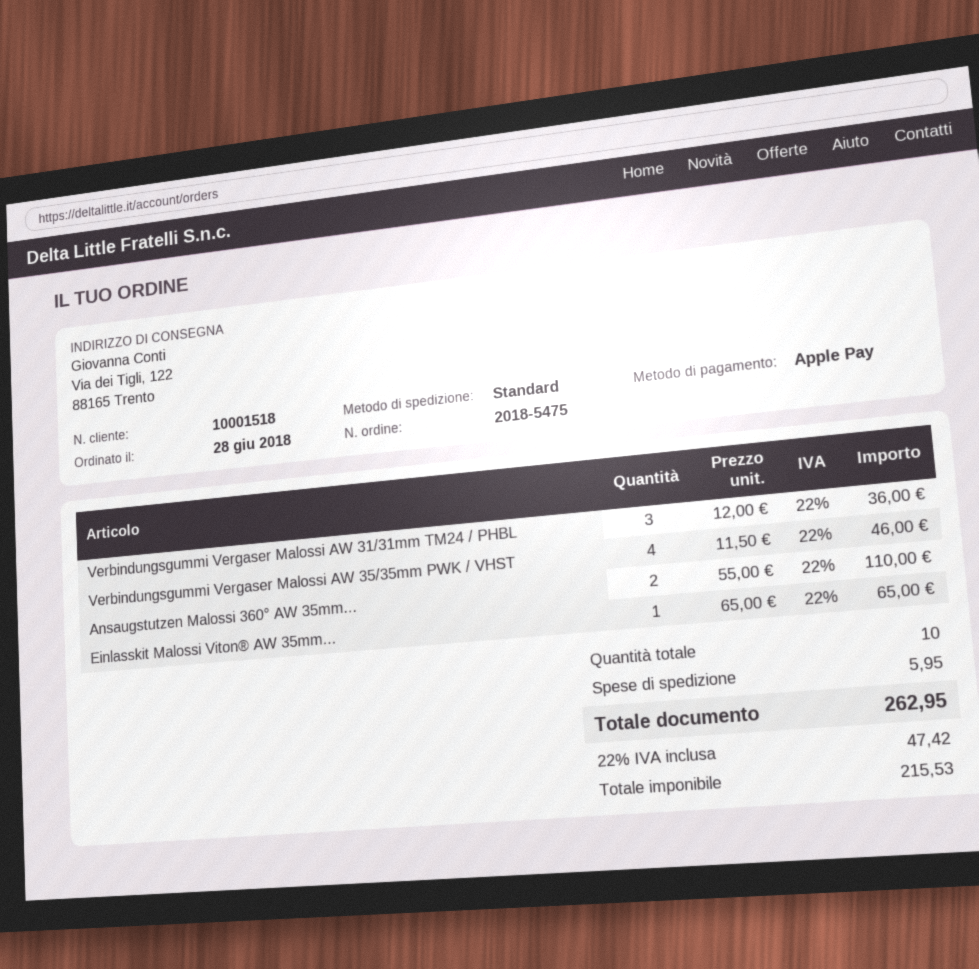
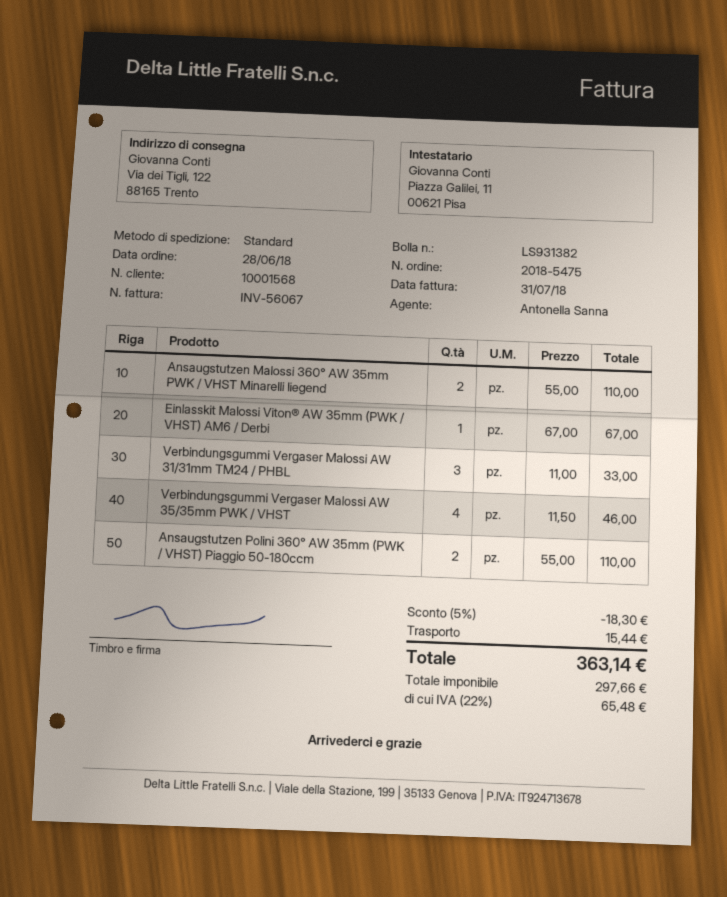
customer number: 10001518 -> 10001568
Verbindungsgummi Vergaser Malossi AW 31/31mm TM24 / PHBL: 3 x 12.00 = 36.00 -> 3 x 11.00 = 33.00
Einlasskit Malossi Viton® AW 35mm...: 1 x 65.00 = 65.00 -> 1 x 67.00 = 67.00
Ansaugstutzen Polini 360° AW 35mm (PWK / VHST) Piaggio 50-180ccm: none -> 2 x 55.00 = 110.00
discount: none -> 5% = 18.30
shipping: 5.95 -> 15.44
net: 215.53 -> 297.66
tax: 22% = 47.42 -> 22% = 65.48
total: 262.95 -> 363.14

